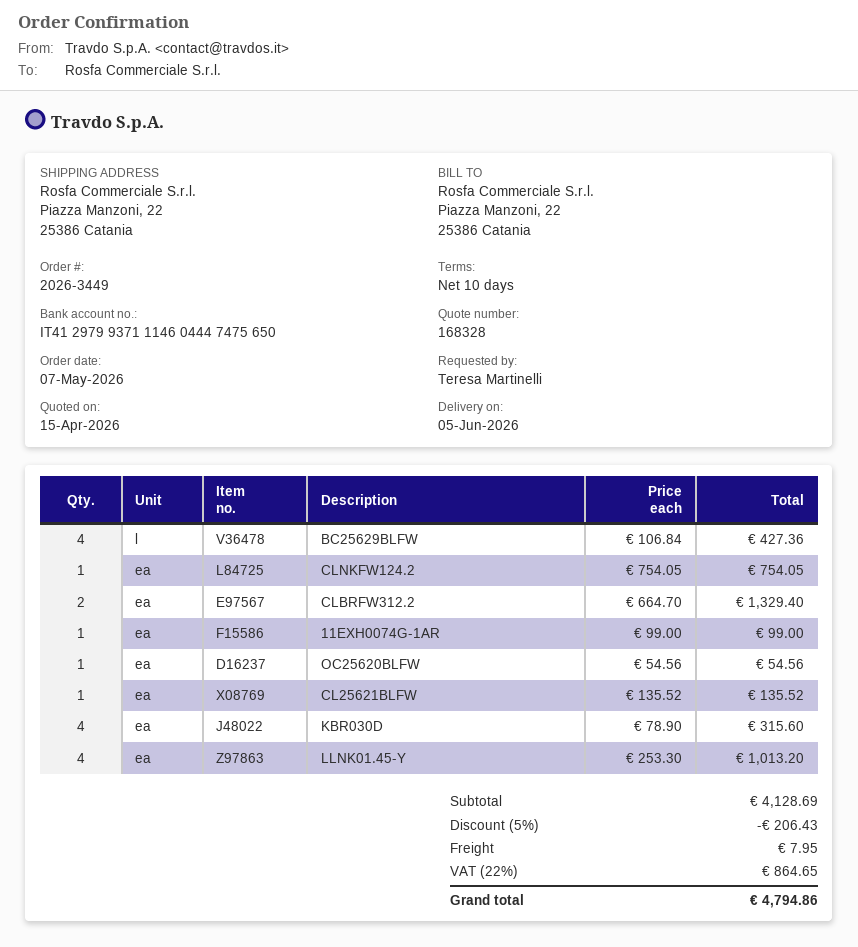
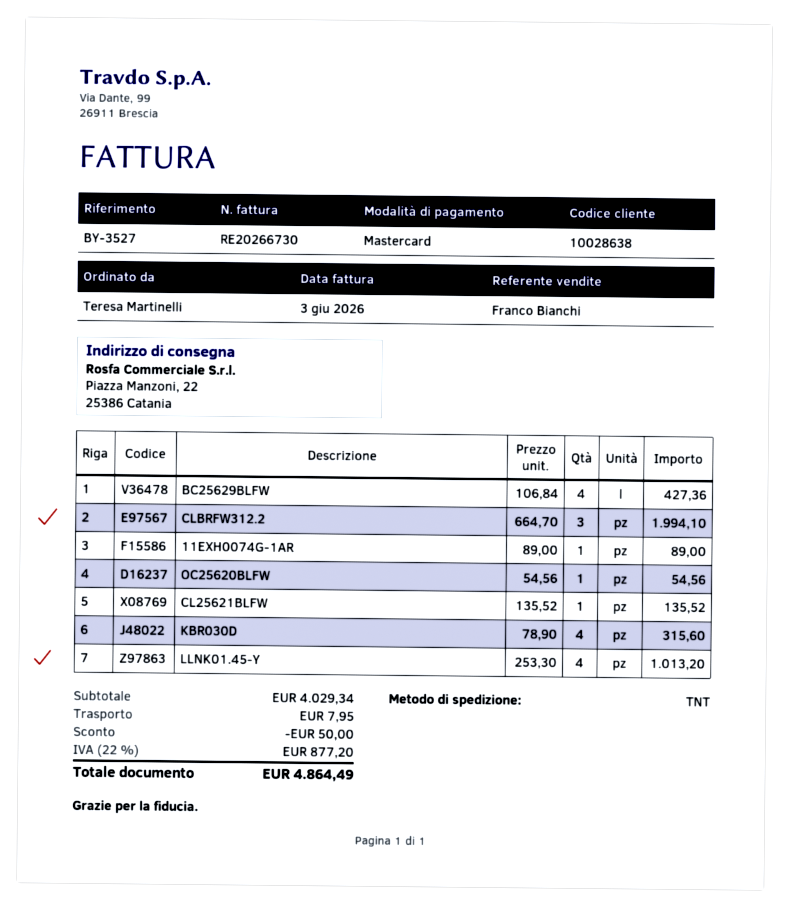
CLNKFW124.2: 1 x 754.05 = 754.05 -> none
CLBRFW312.2: 2 x 664.70 = 1329.40 -> 3 x 664.70 = 1994.10
11EXH0074G-1AR: 1 x 99.00 = 99.00 -> 1 x 89.00 = 89.00
subtotal: 4128.69 -> 4029.34
discount: 206.43 -> 50.00
tax: 22% = 864.65 -> 22% = 877.20
total: 4794.86 -> 4864.49

